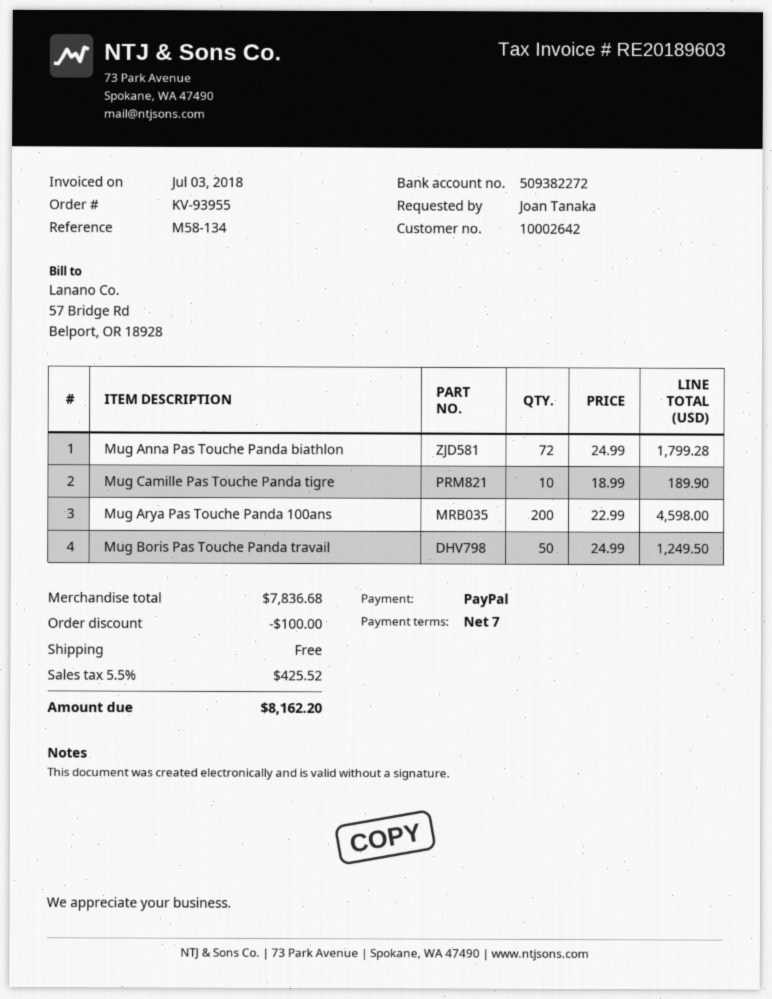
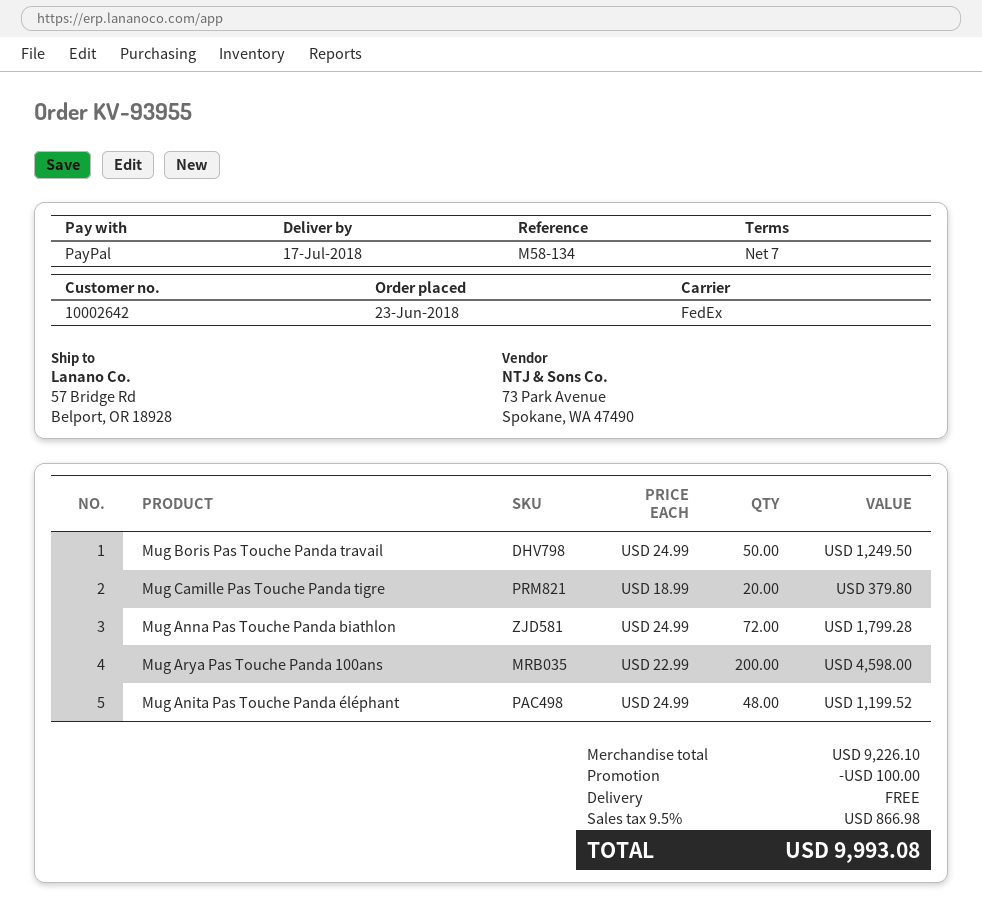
Mug Camille Pas Touche Panda tigre: 10 x 18.99 = 189.90 -> 20 x 18.99 = 379.80
Mug Anita Pas Touche Panda éléphant: none -> 48 x 24.99 = 1199.52
subtotal: 7836.68 -> 9226.10
tax: 5.5% = 425.52 -> 9.5% = 866.98
total: 8162.20 -> 9993.08

